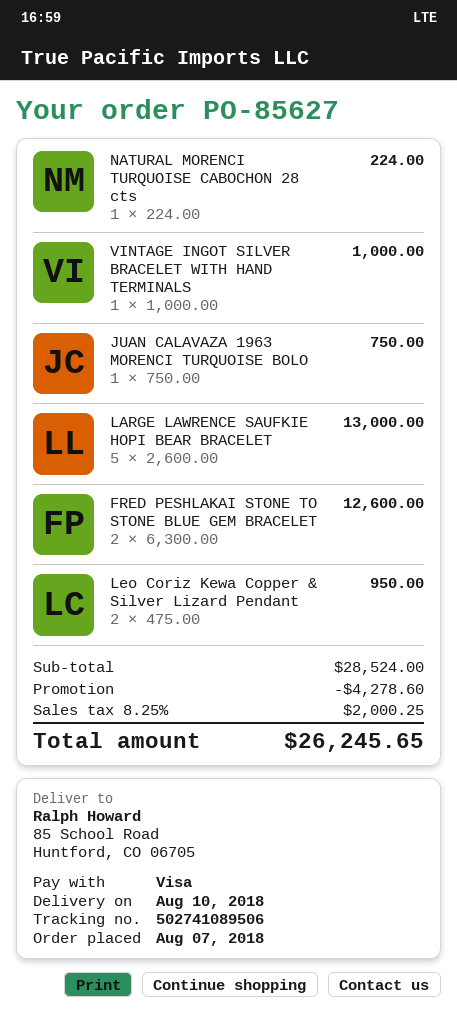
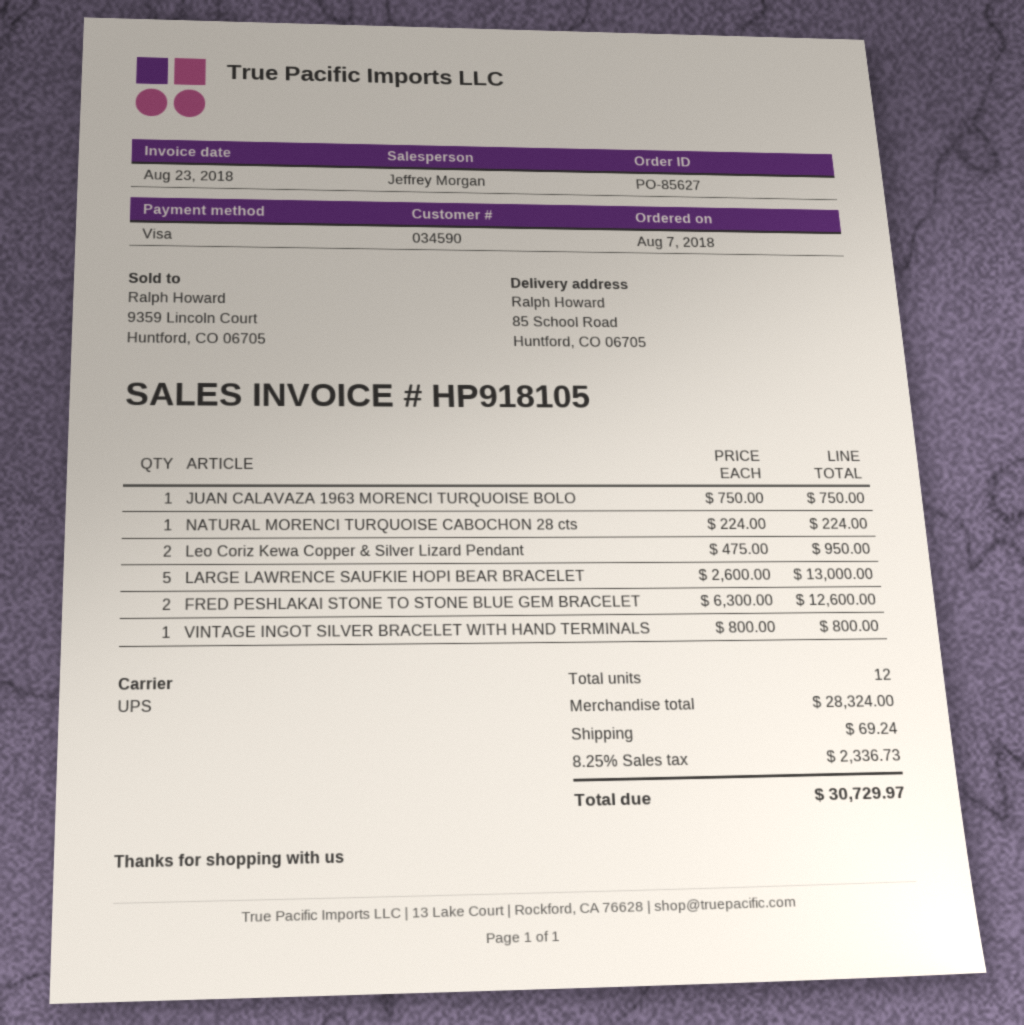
VINTAGE INGOT SILVER BRACELET WITH HAND TERMINALS: 1 x 1000.00 = 1000.00 -> 1 x 800.00 = 800.00
subtotal: 28524.00 -> 28324.00
discount: 4278.60 -> none
shipping: none -> 69.24
tax: 8.25% = 2000.25 -> 8.25% = 2336.73
total: 26245.65 -> 30729.97

